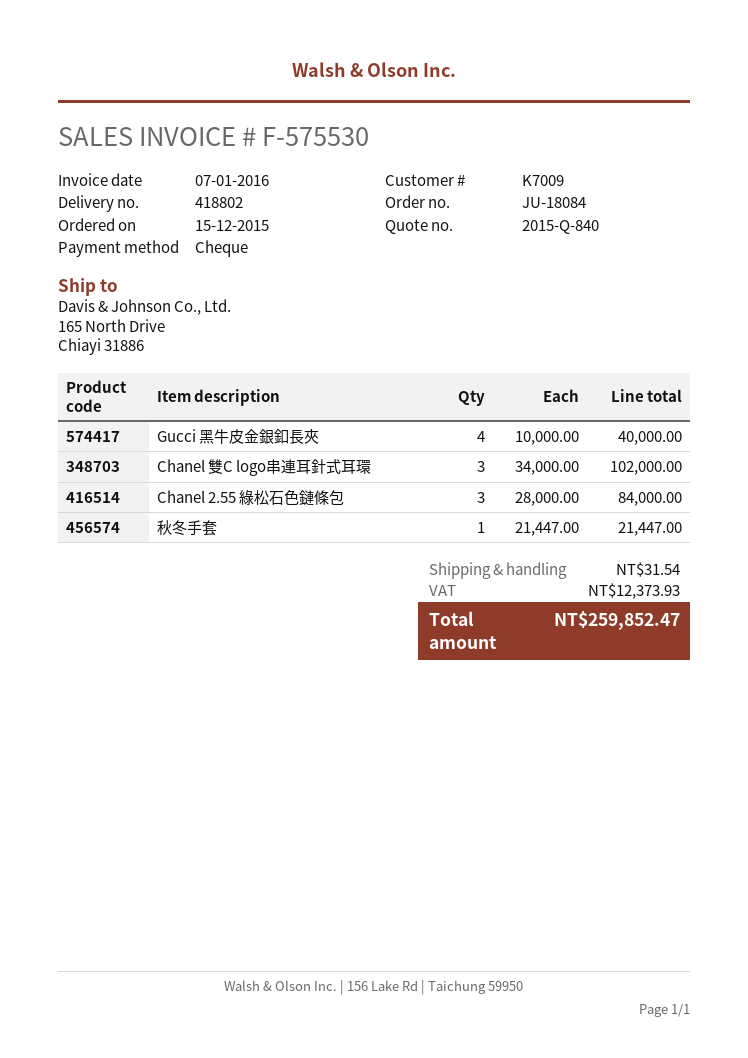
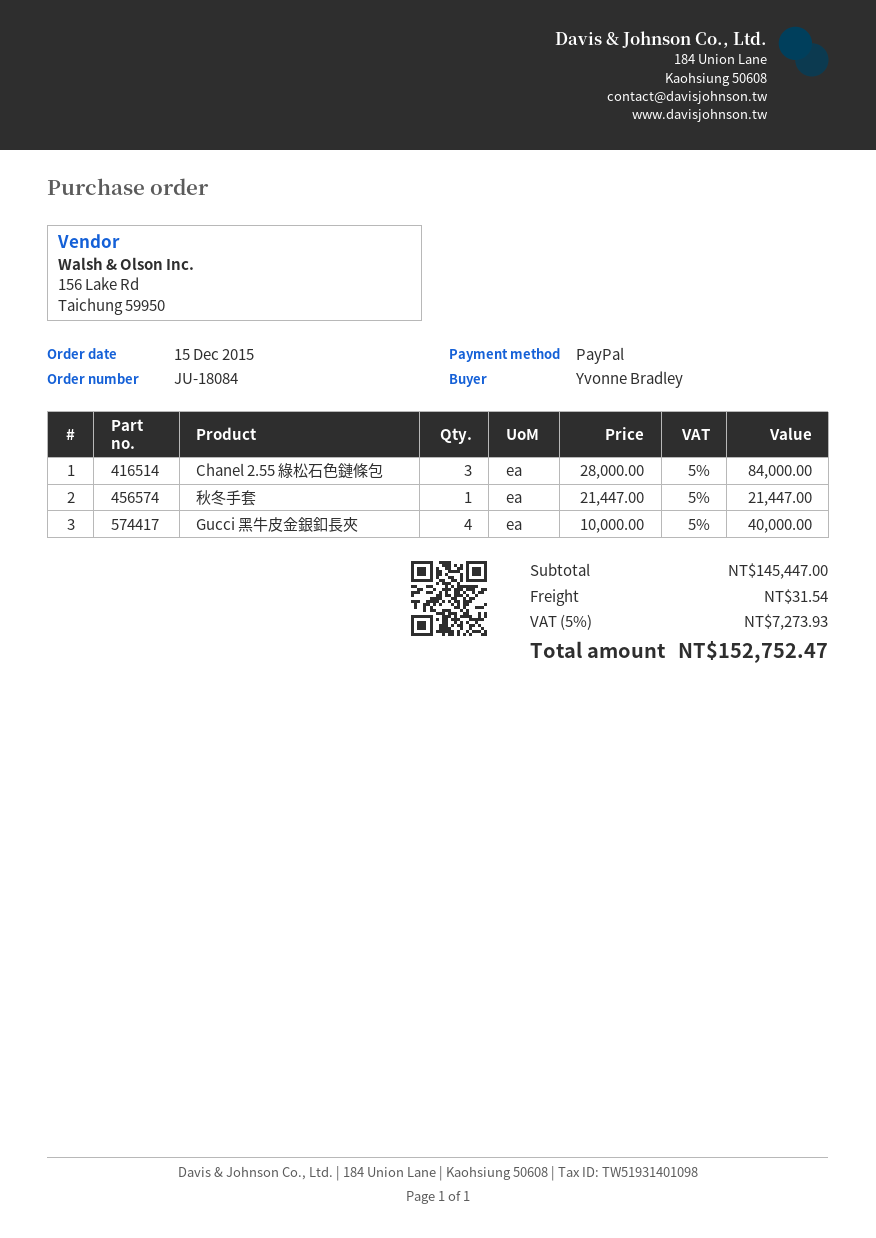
payment method: cheque -> PayPal
Chanel 雙C logo串連耳針式耳環: 3 x 34000.00 = 102000.00 -> none
tax: 12373.93 -> 7273.93
total: 259852.47 -> 152752.47

